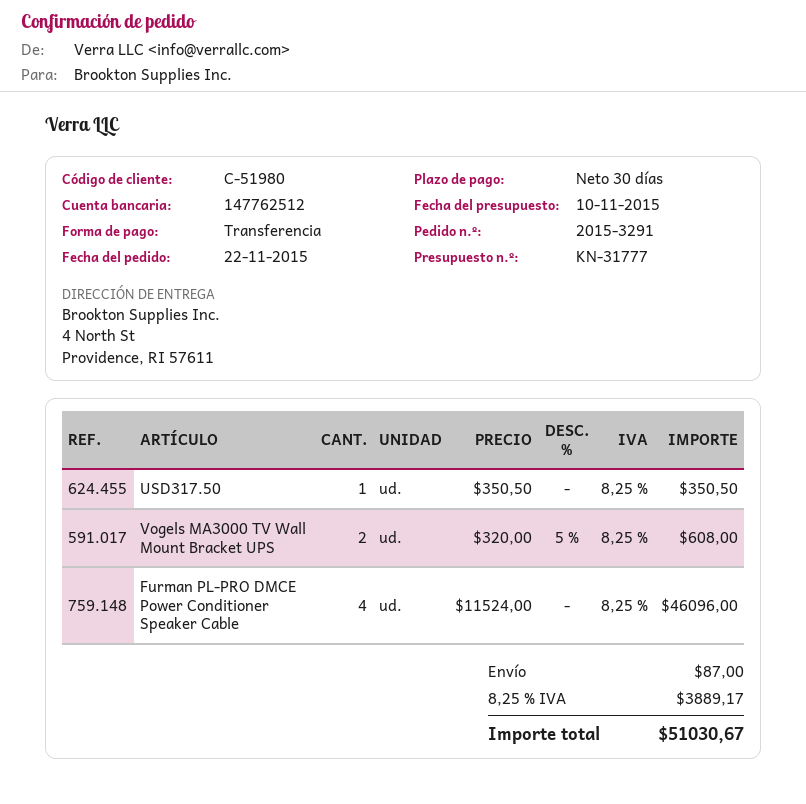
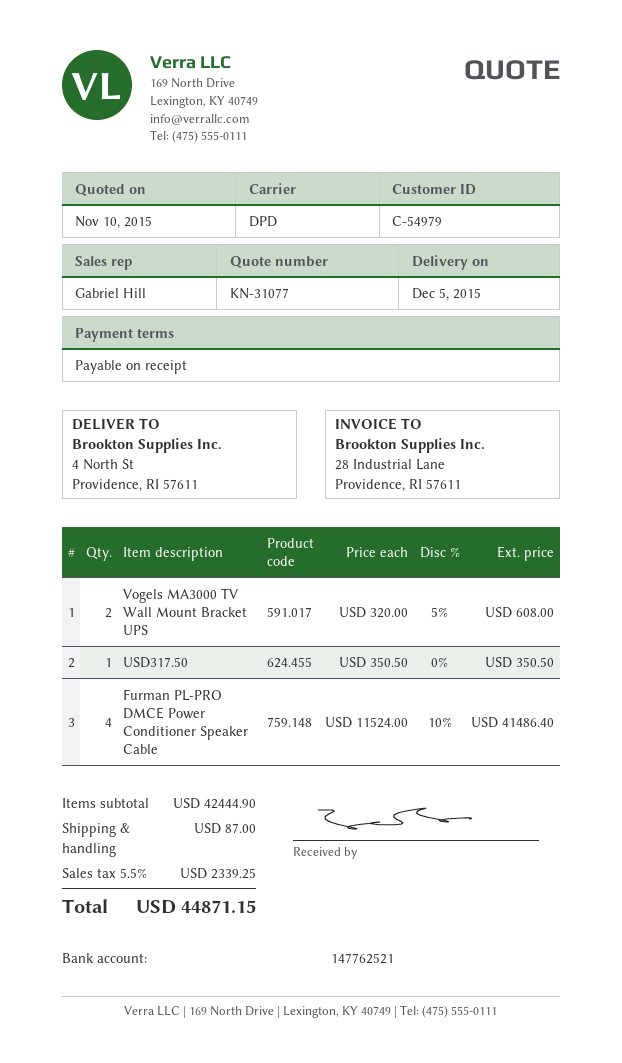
quote number: KN-31777 -> KN-31077
payment terms: 30 days -> on receipt
customer number: C-51980 -> C-54979
bank account: 147762512 -> 147762521
Furman PL-PRO DMCE Power Conditioner Speaker Cable: 4 x 11524.00 = 46096.00 -> 4 x 11524.00 - 10% = 41486.40
tax: 8.25% = 3889.17 -> 5.5% = 2339.25
total: 51030.67 -> 44871.15

